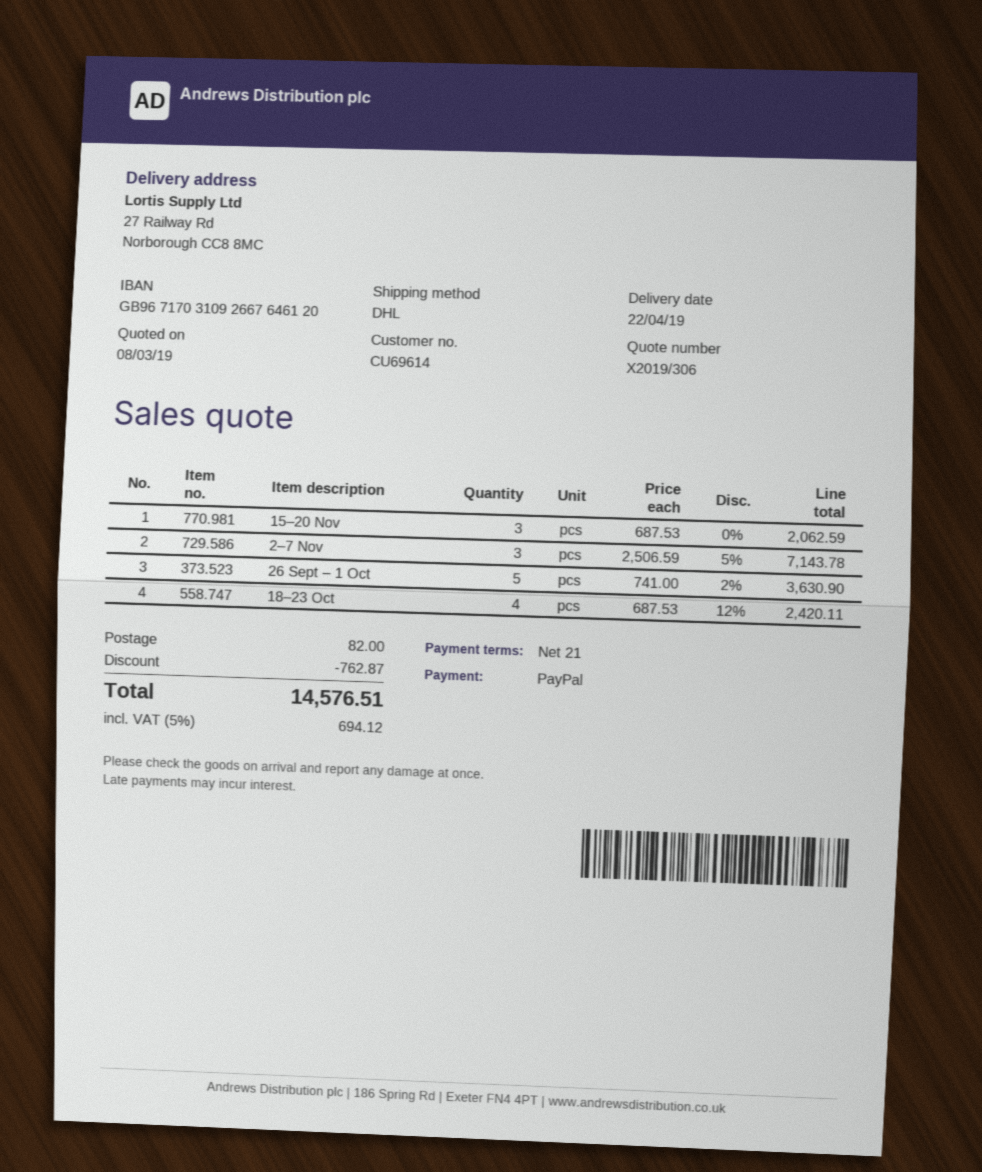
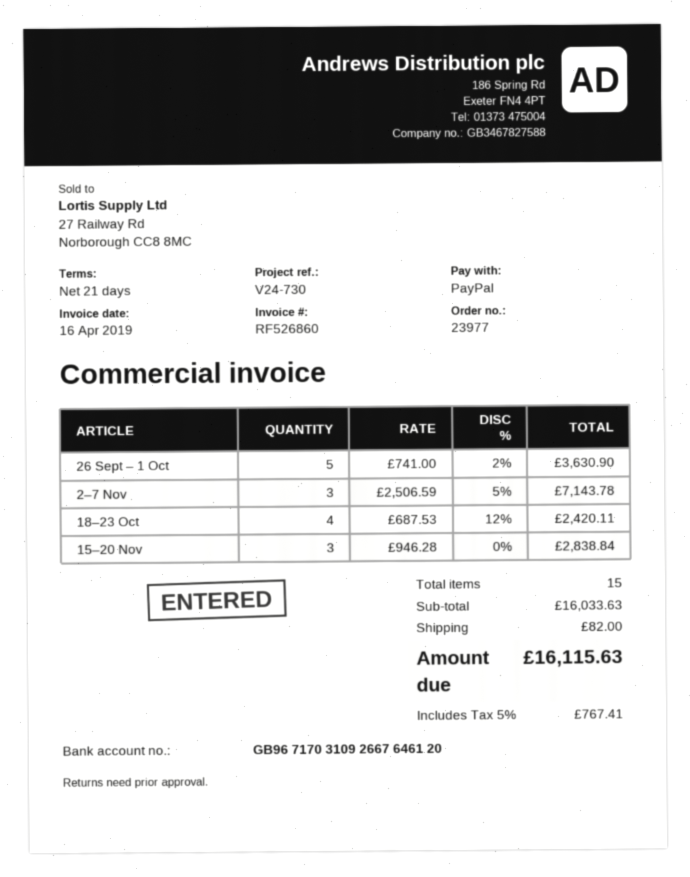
15–20 Nov: 3 x 687.53 = 2062.59 -> 3 x 946.28 = 2838.84
discount: 762.87 -> none
tax: 5% = 694.12 -> 5% = 767.41
total: 14576.51 -> 16115.63

